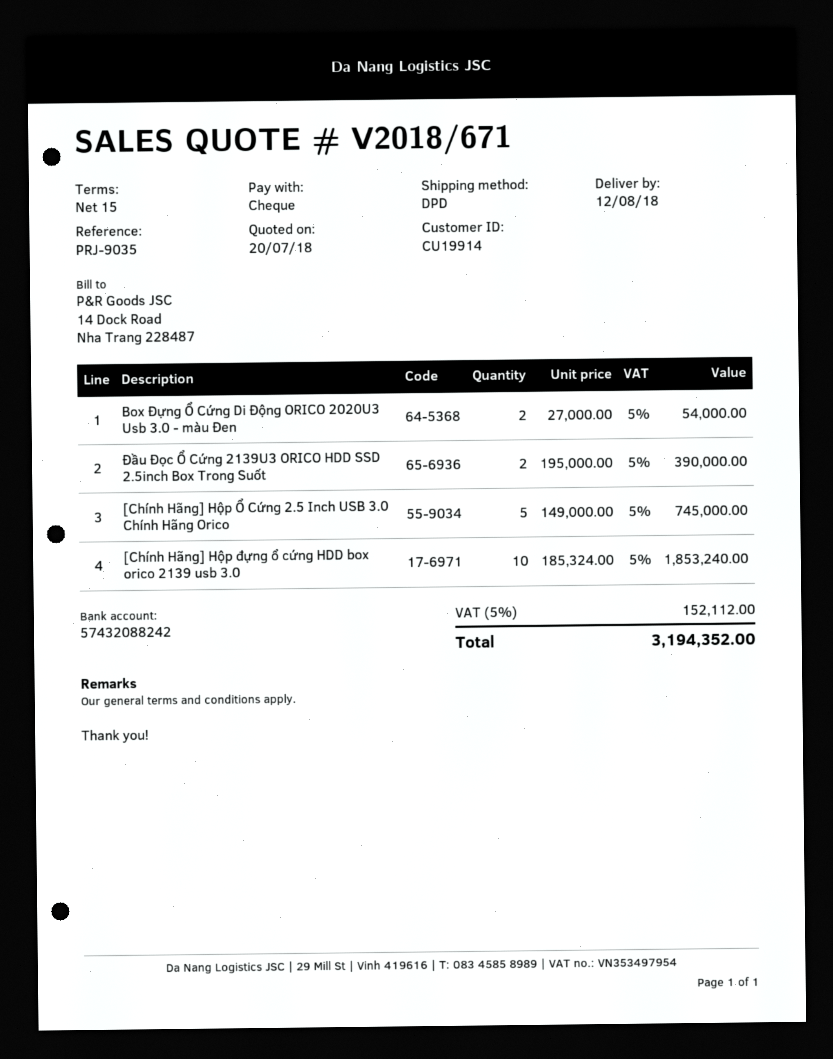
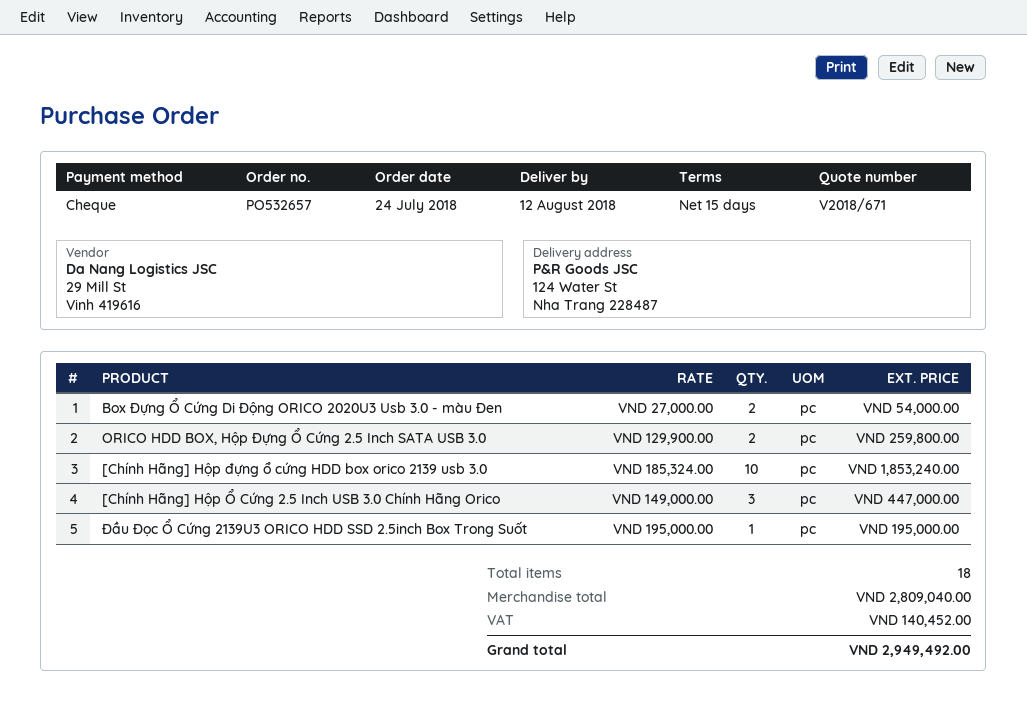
Đầu Đọc Ổ Cứng 2139U3 ORICO HDD SSD 2.5inch Box Trong Suốt: 2 x 195000.00 = 390000.00 -> 1 x 195000.00 = 195000.00
[Chính Hãng] Hộp Ổ Cứng 2.5 Inch USB 3.0 Chính Hãng Orico: 5 x 149000.00 = 745000.00 -> 3 x 149000.00 = 447000.00
ORICO HDD BOX, Hộp Đựng Ổ Cứng 2.5 Inch SATA USB 3.0: none -> 2 x 129900.00 = 259800.00
tax: 152112.00 -> 140452.00
total: 3194352.00 -> 2949492.00

